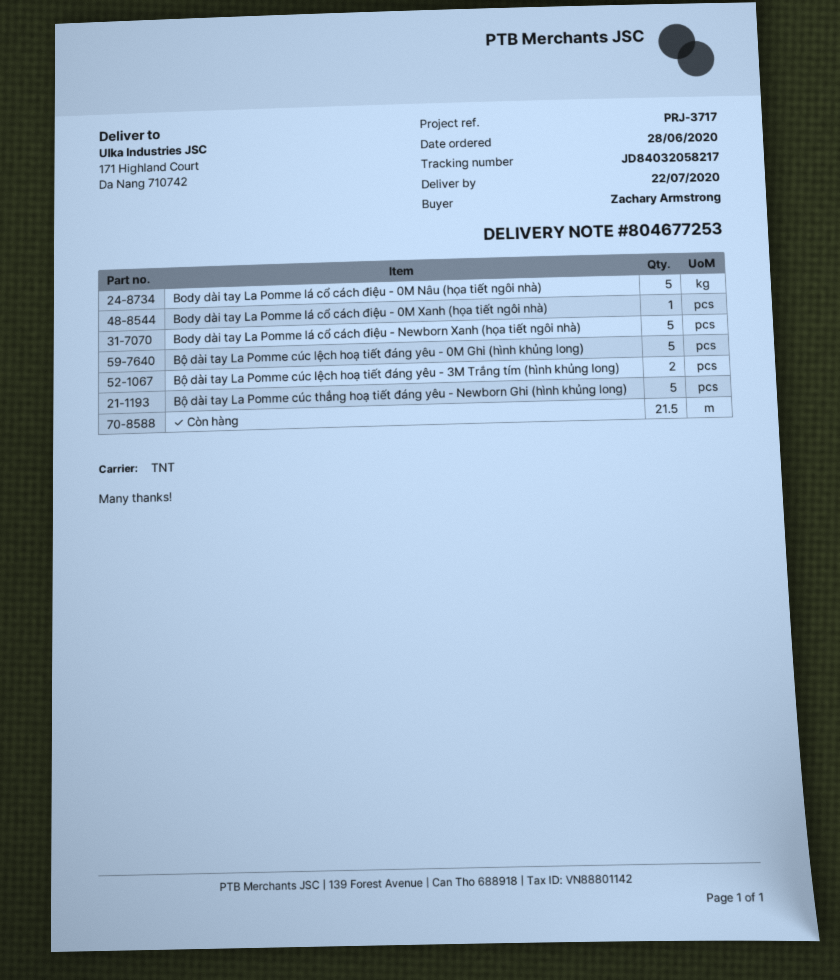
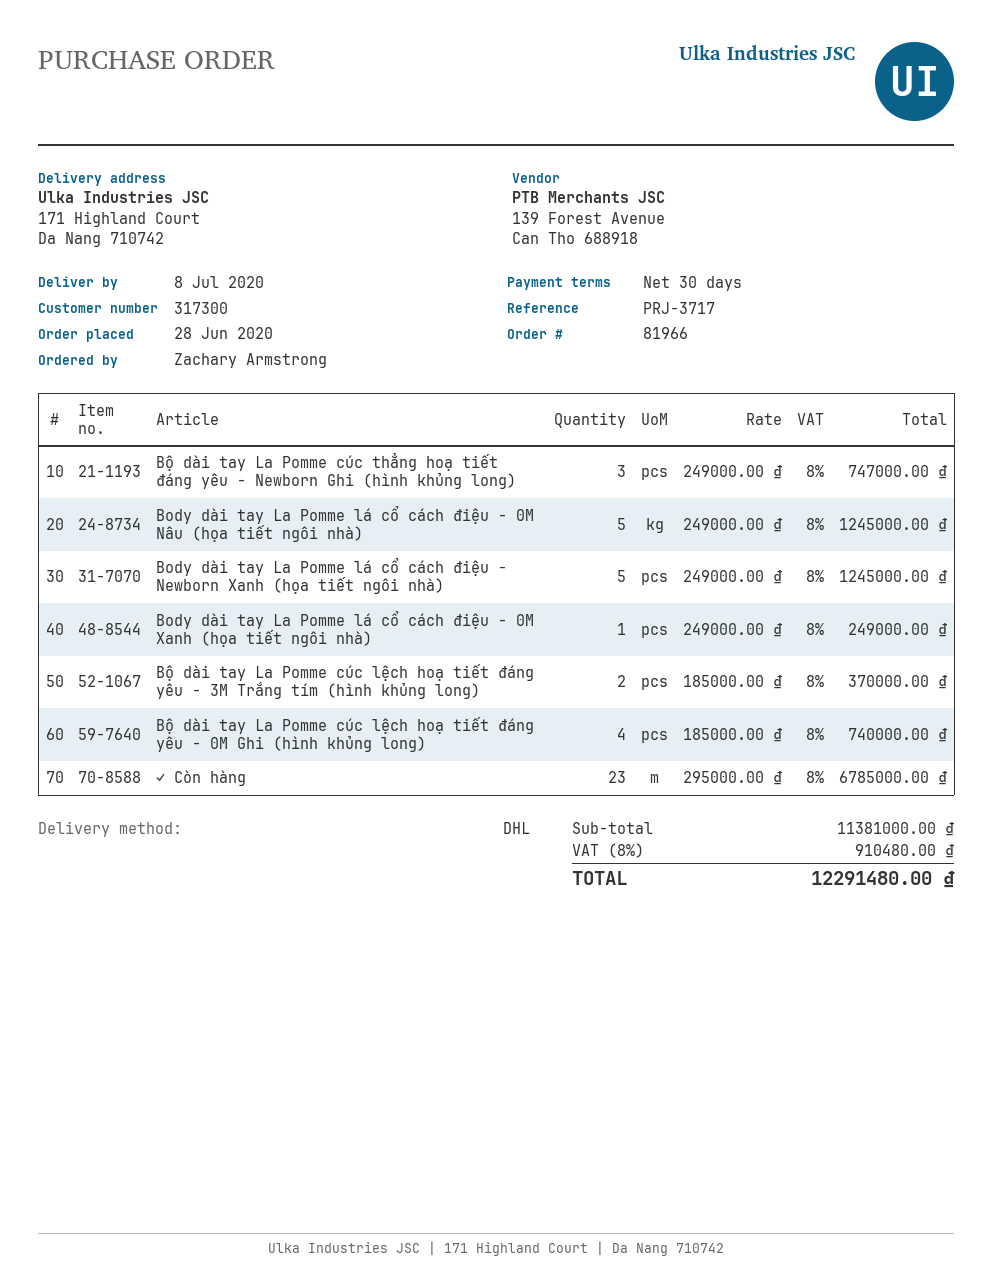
delivery date: 2020-07-22 -> 2020-07-08
shipping method: TNT -> DHL
Bộ dài tay La Pomme cúc lệch hoạ tiết đáng yêu - 0M Ghi (hình khủng long): 5 -> 4
Bộ dài tay La Pomme cúc thẳng hoạ tiết đáng yêu - Newborn Ghi (hình khủng long): 5 -> 3
✓ Còn hàng: 21.5 -> 23

